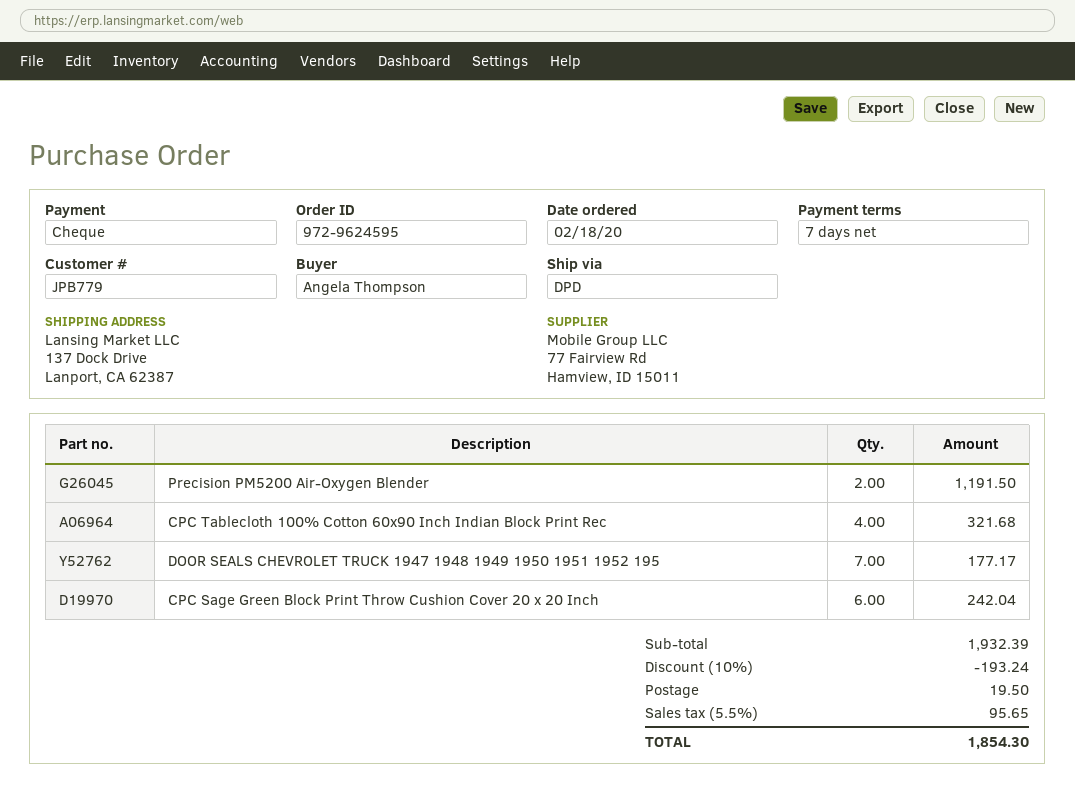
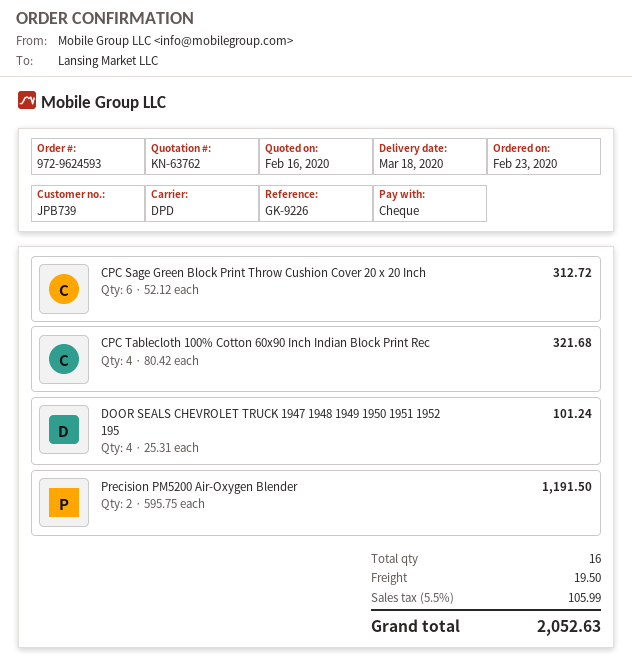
order number: 972-9624595 -> 972-9624593
order date: 2020-02-18 -> 2020-02-23
customer number: JPB779 -> JPB739
DOOR SEALS CHEVROLET TRUCK 1947 1948 1949 1950 1951 1952 195: 7 for 177.17 -> 4 for 101.24
CPC Sage Green Block Print Throw Cushion Cover 20 x 20 Inch: 6 for 242.04 -> 6 for 312.72
discount: 10% = 193.24 -> none
tax: 5.5% = 95.65 -> 5.5% = 105.99
total: 1854.30 -> 2052.63

